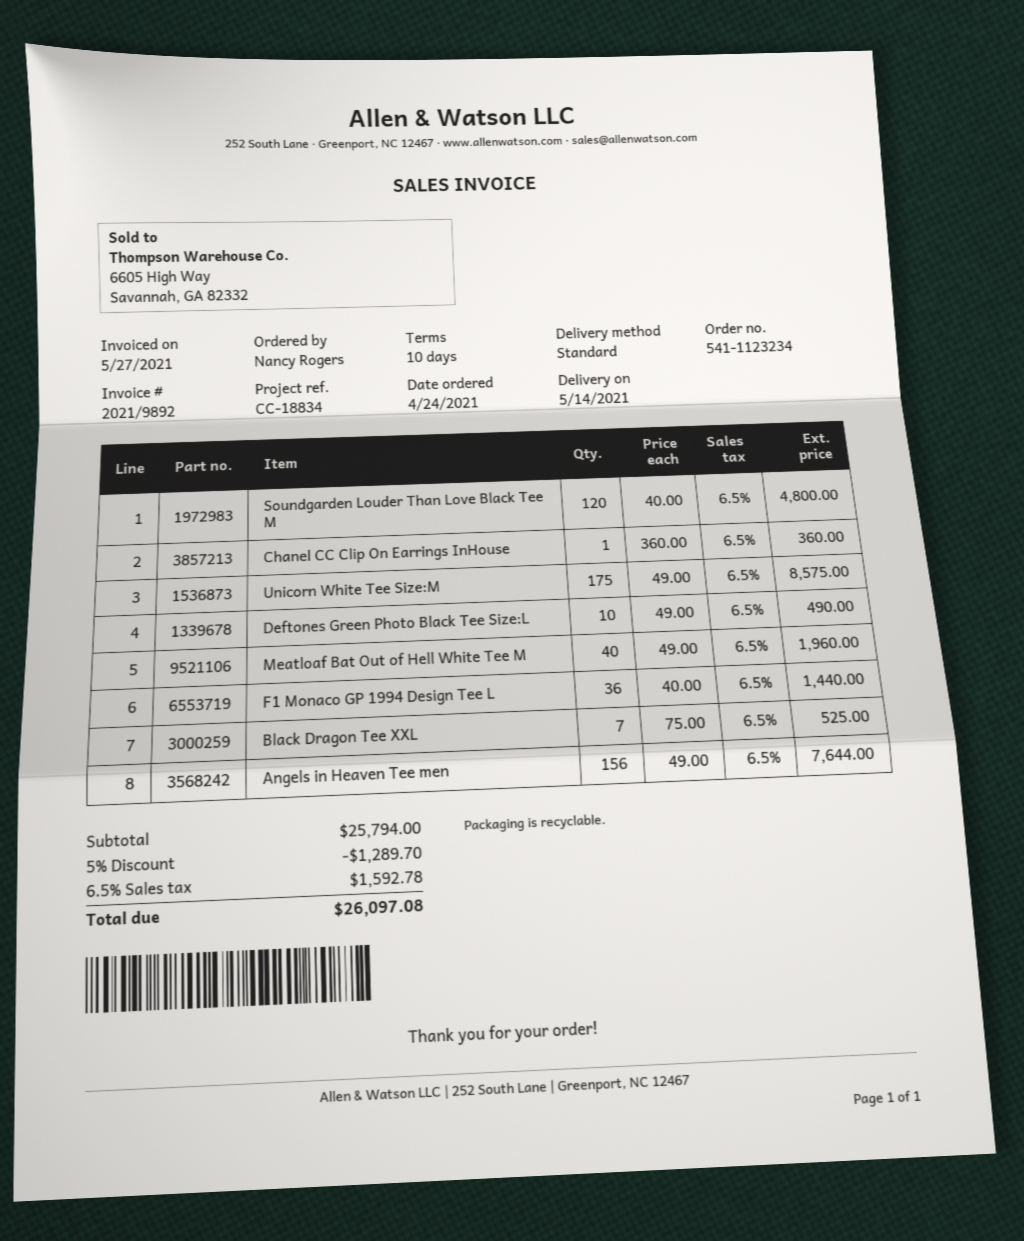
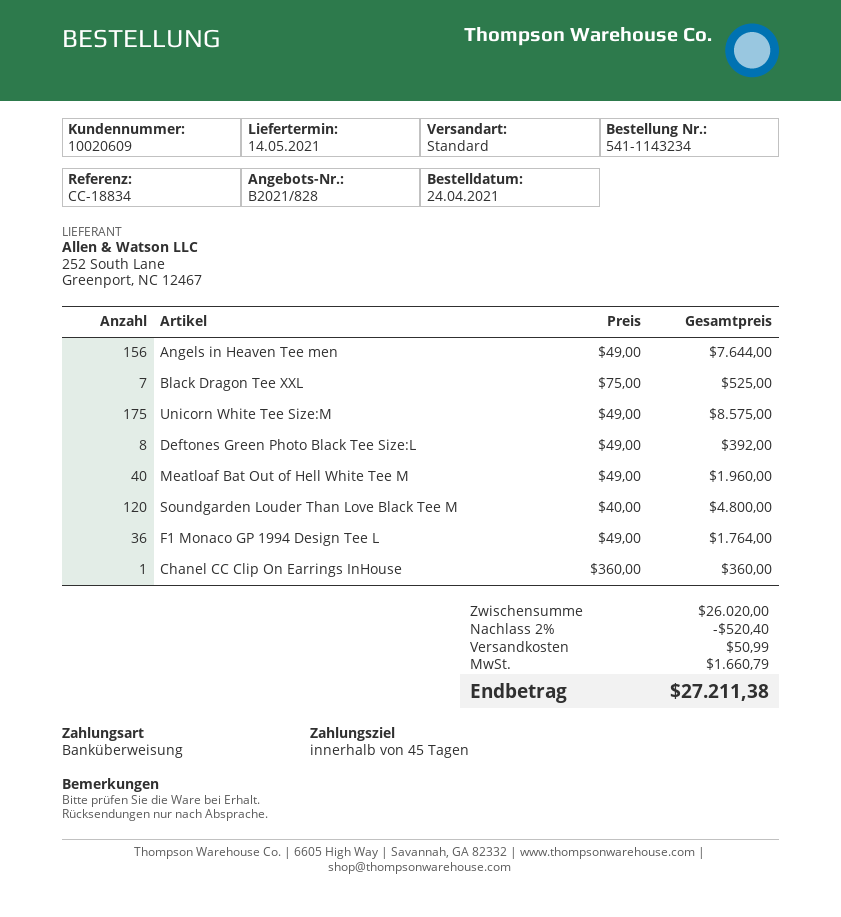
order number: 541-1123234 -> 541-1143234
payment terms: 10 days -> 45 days
Deftones Green Photo Black Tee Size:L: 10 x 49.00 = 490.00 -> 8 x 49.00 = 392.00
F1 Monaco GP 1994 Design Tee L: 36 x 40.00 = 1440.00 -> 36 x 49.00 = 1764.00
subtotal: 25794.00 -> 26020.00
discount: 5% = 1289.70 -> 2% = 520.40
shipping: none -> 50.99
tax: 1592.78 -> 1660.79
total: 26097.08 -> 27211.38

